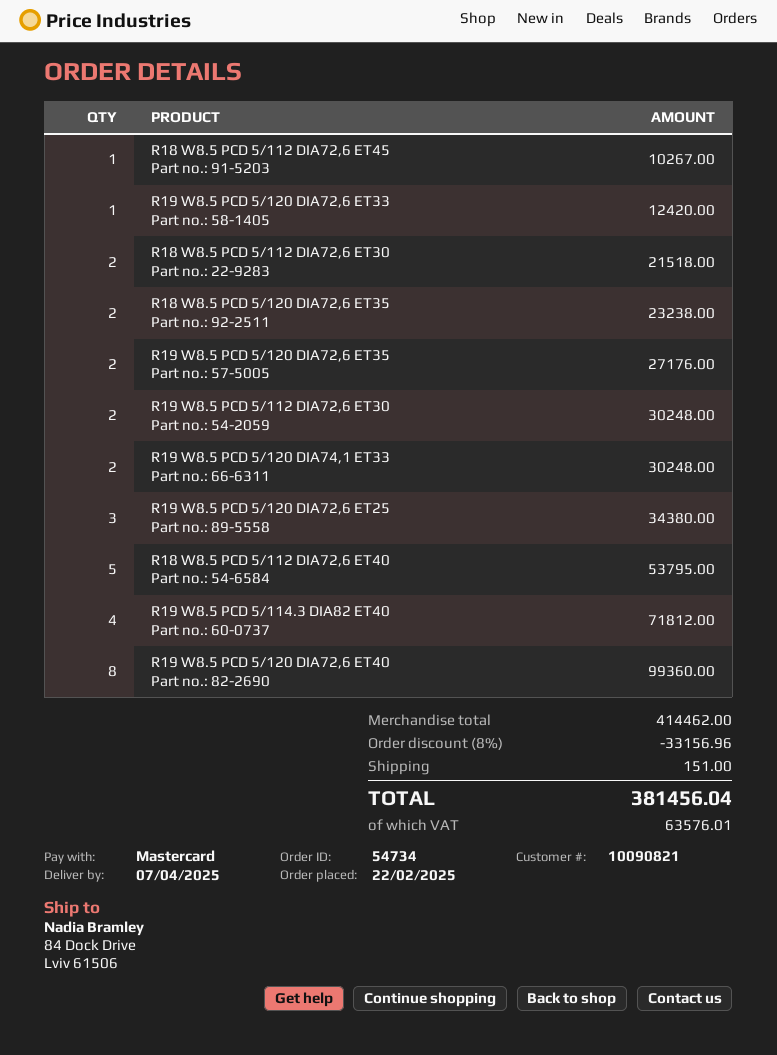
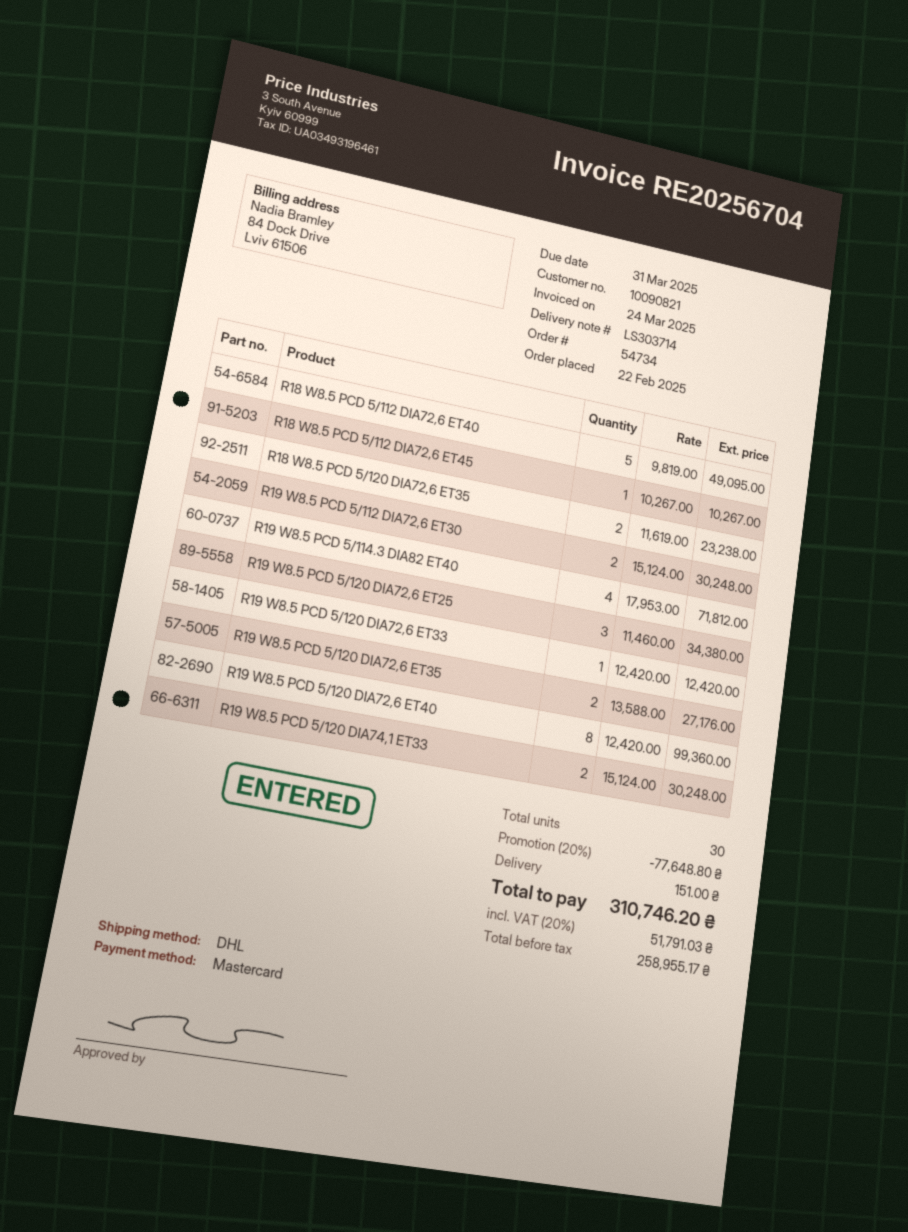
R18 W8.5 PCD 5/112 DIA72,6 ET30: 2 for 21518.00 -> none
R18 W8.5 PCD 5/112 DIA72,6 ET40: 5 for 53795.00 -> 5 for 49095.00
discount: 8% = 33156.96 -> 20% = 77648.80
tax: 63576.01 -> 51791.03
total: 381456.04 -> 310746.20

